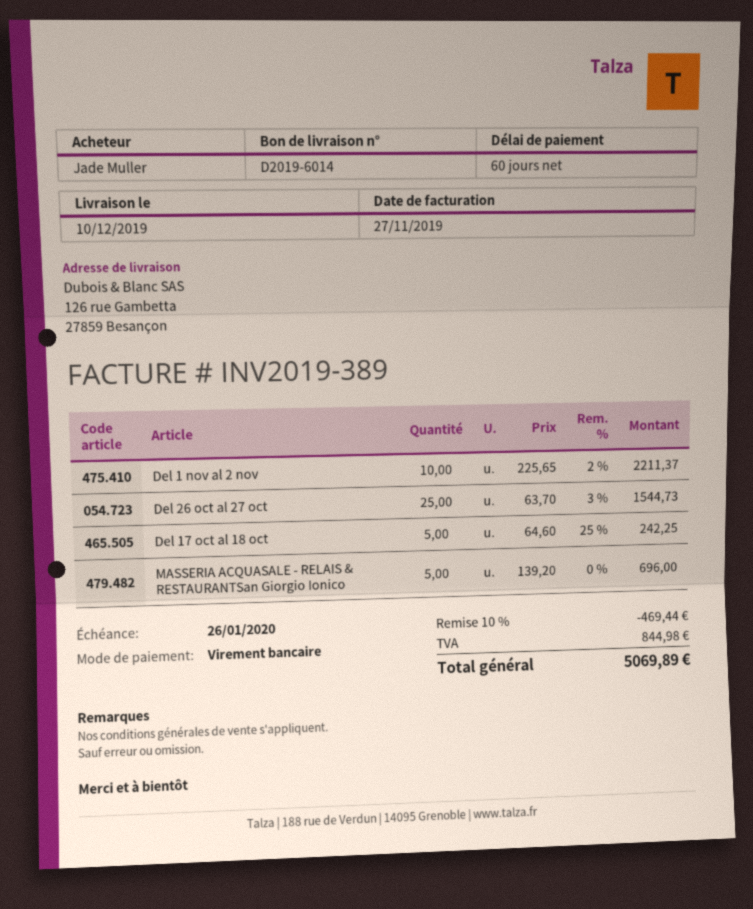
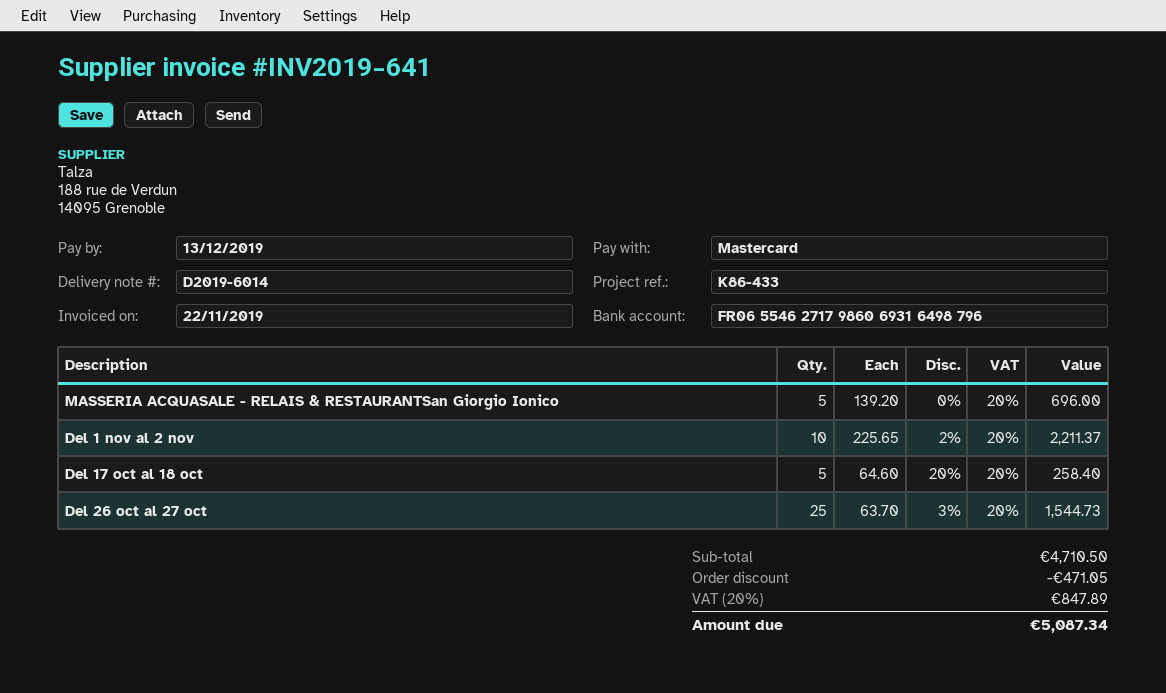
invoice number: INV2019-389 -> INV2019-641
invoice date: 2019-11-27 -> 2019-11-22
due date: 2020-01-26 -> 2019-12-13
payment method: bank transfer -> Mastercard
Del 17 oct al 18 oct: 5 x 64.60 - 25% = 242.25 -> 5 x 64.60 - 20% = 258.40
discount: 469.44 -> 471.05
tax: 844.98 -> 847.89
total: 5069.89 -> 5087.34

